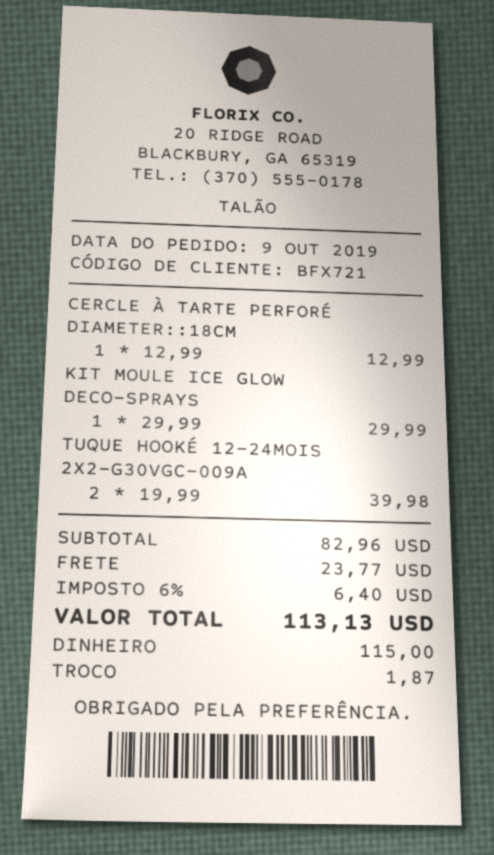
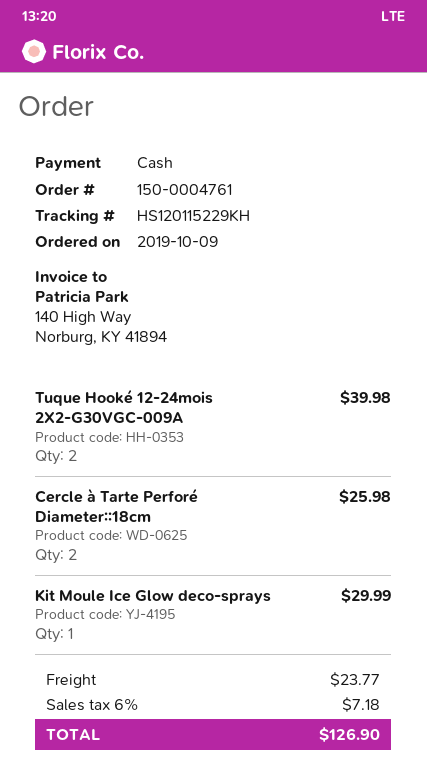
CERCLE À TARTE PERFORÉ DIAMETER::18CM: 1 for 12.99 -> 2 for 25.98
tax: 6% = 6.40 -> 6% = 7.18
total: 113.13 -> 126.90

